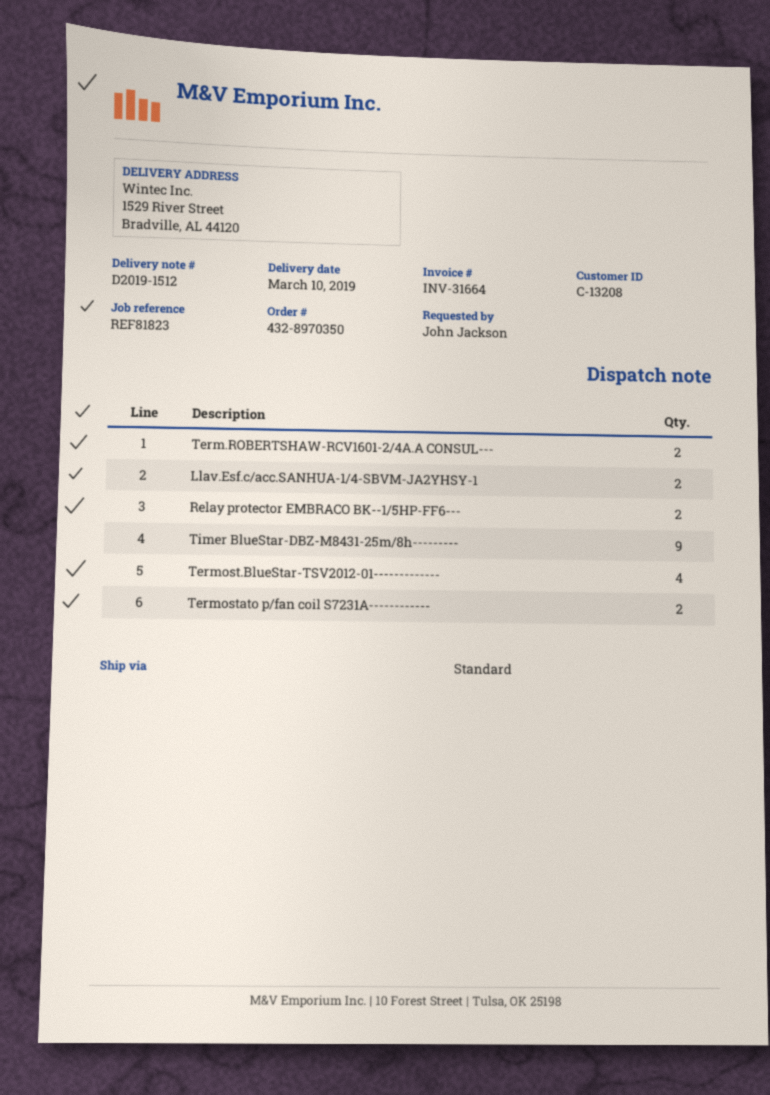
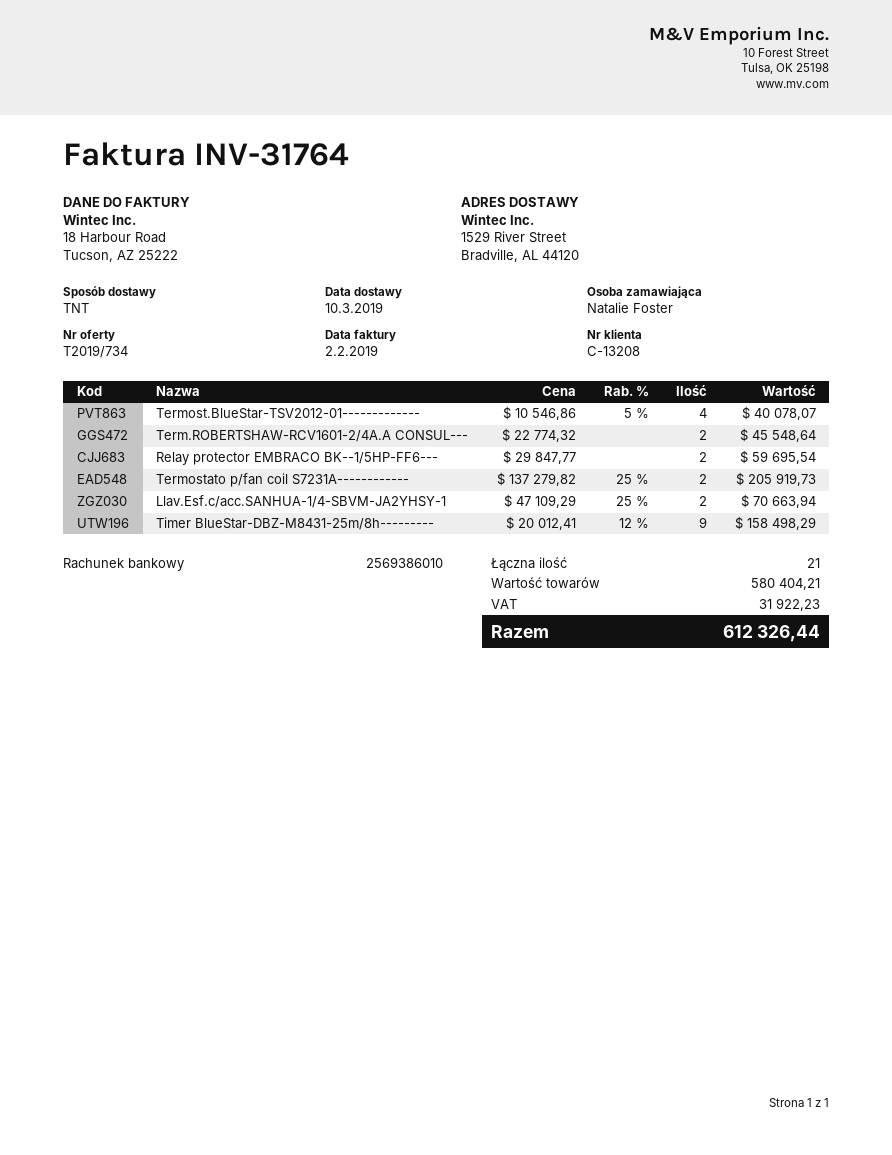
invoice number: INV-31664 -> INV-31764
ordered by: John Jackson -> Natalie Foster
shipping method: standard -> TNT

